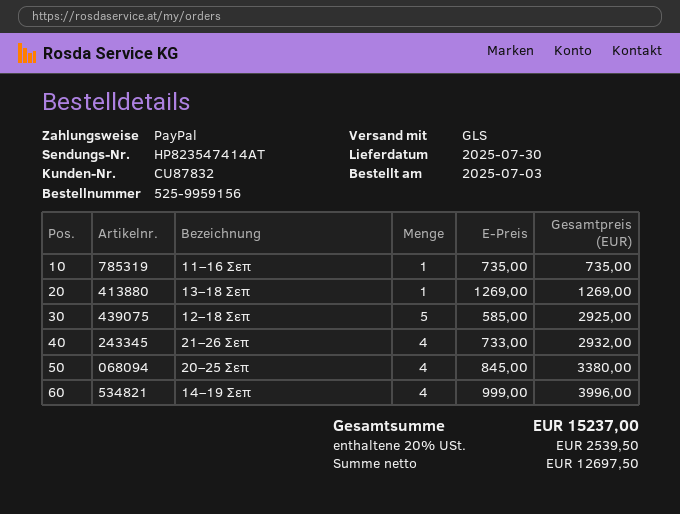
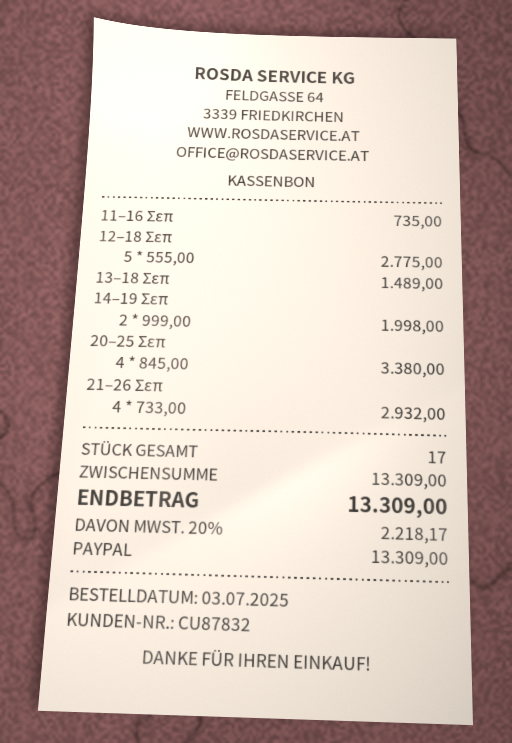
13–18 Σεπ: 1 x 1269.00 = 1269.00 -> 1 x 1489.00 = 1489.00
12–18 Σεπ: 5 x 585.00 = 2925.00 -> 5 x 555.00 = 2775.00
14–19 Σεπ: 4 x 999.00 = 3996.00 -> 2 x 999.00 = 1998.00
tax: 20% = 2539.50 -> 20% = 2218.17
total: 15237.00 -> 13309.00

